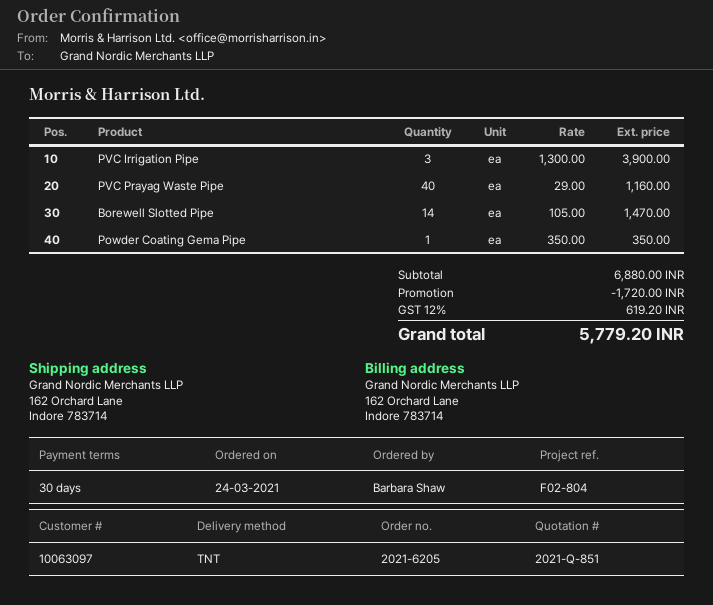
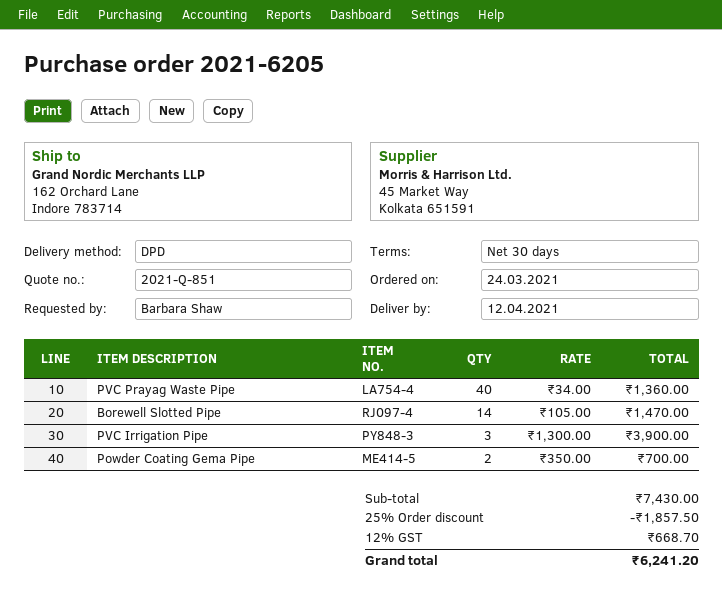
shipping method: TNT -> DPD
PVC Prayag Waste Pipe: 40 x 29.00 = 1160.00 -> 40 x 34.00 = 1360.00
Powder Coating Gema Pipe: 1 x 350.00 = 350.00 -> 2 x 350.00 = 700.00
subtotal: 6880.00 -> 7430.00
discount: 1720.00 -> 1857.50
tax: 12% = 619.20 -> 12% = 668.70
total: 5779.20 -> 6241.20

